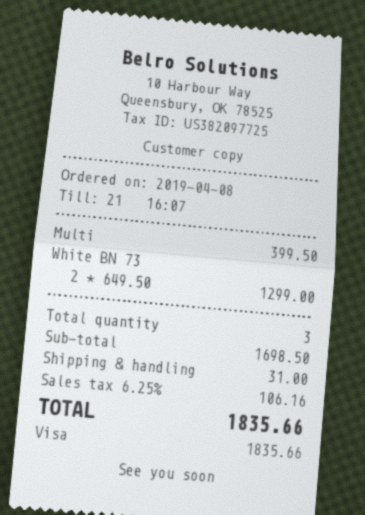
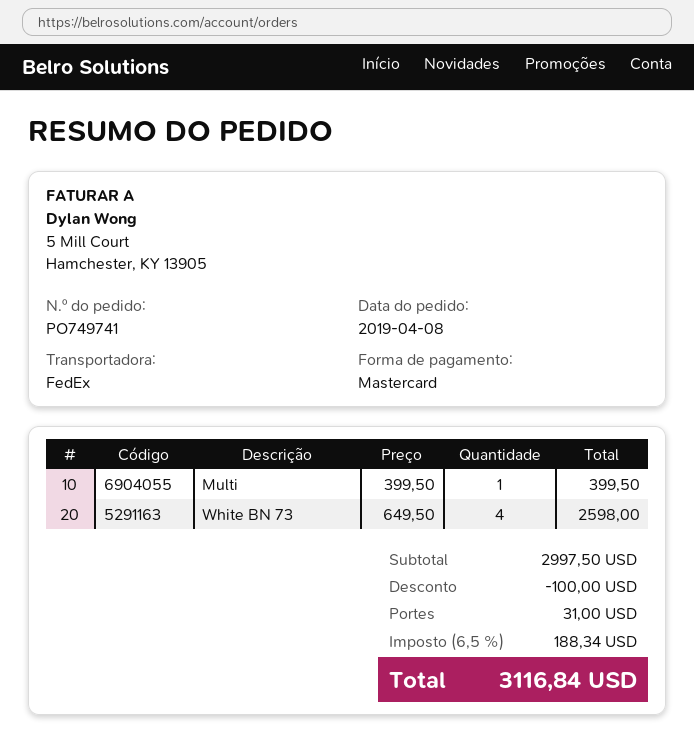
payment method: Visa -> Mastercard
White BN 73: 2 x 649.50 = 1299.00 -> 4 x 649.50 = 2598.00
subtotal: 1698.50 -> 2997.50
discount: none -> 100.00
tax: 6.25% = 106.16 -> 6.5% = 188.34
total: 1835.66 -> 3116.84

